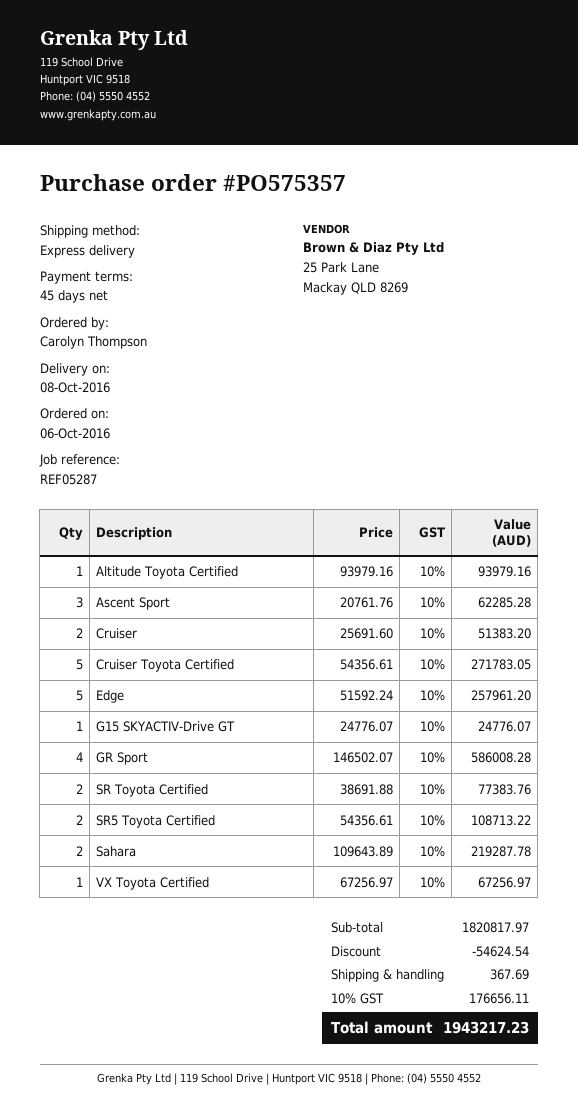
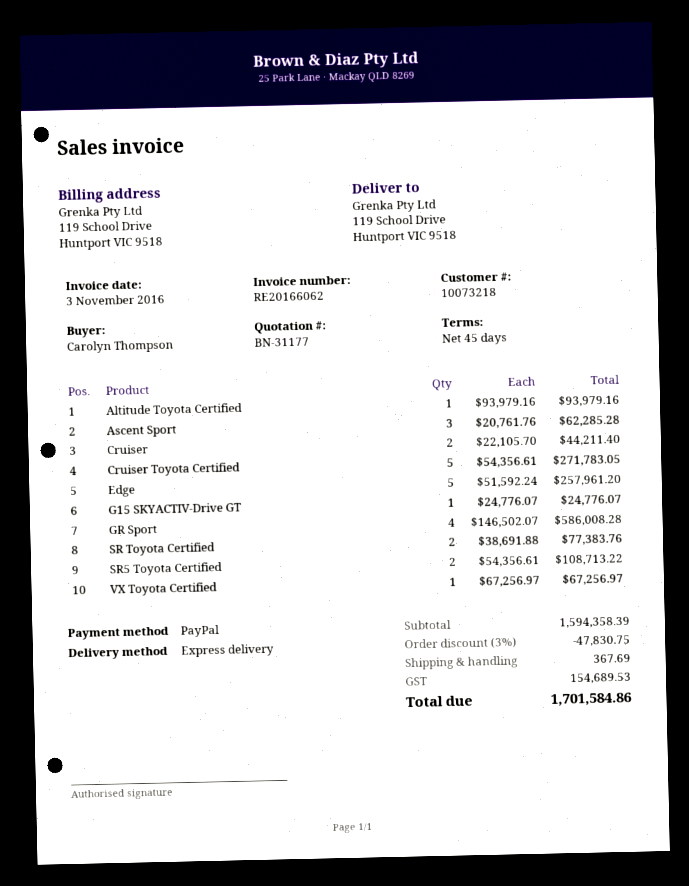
Cruiser: 2 x 25691.60 = 51383.20 -> 2 x 22105.70 = 44211.40
Sahara: 2 x 109643.89 = 219287.78 -> none
subtotal: 1820817.97 -> 1594358.39
discount: 54624.54 -> 47830.75
tax: 176656.11 -> 154689.53
total: 1943217.23 -> 1701584.86

